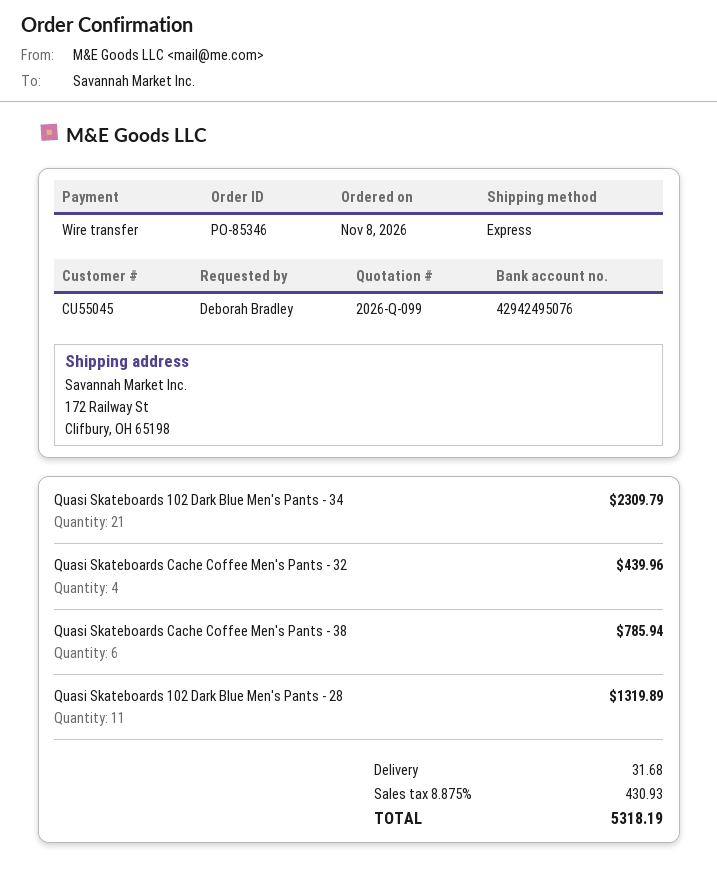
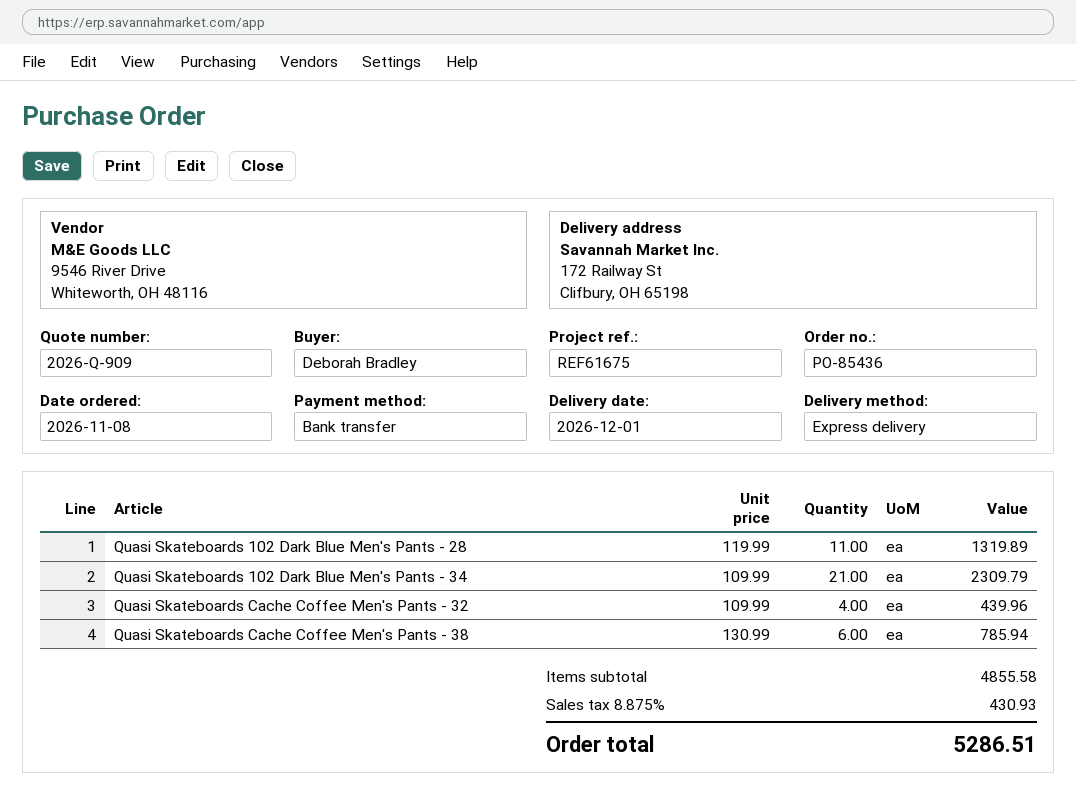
quote number: 2026-Q-099 -> 2026-Q-909
order number: PO-85346 -> PO-85436
shipping: 31.68 -> none
total: 5318.19 -> 5286.51

